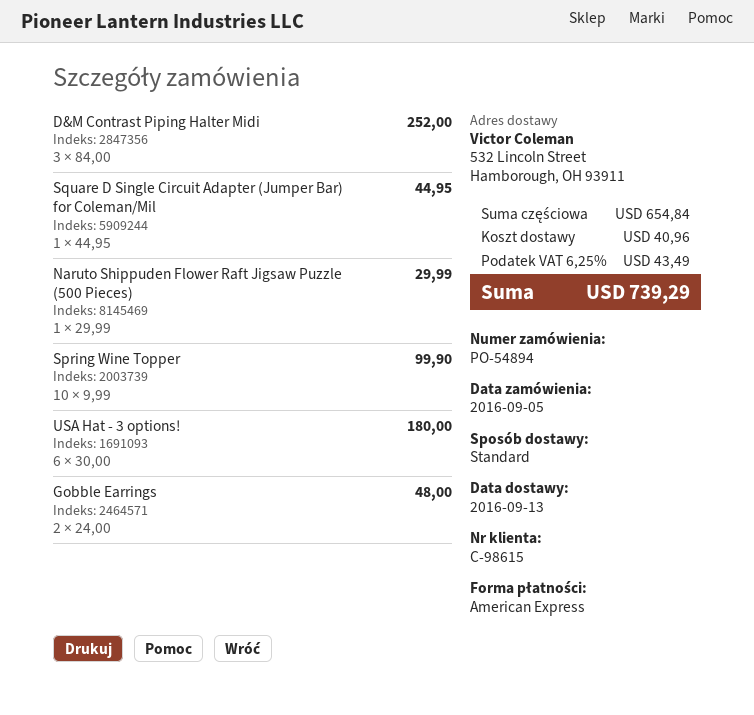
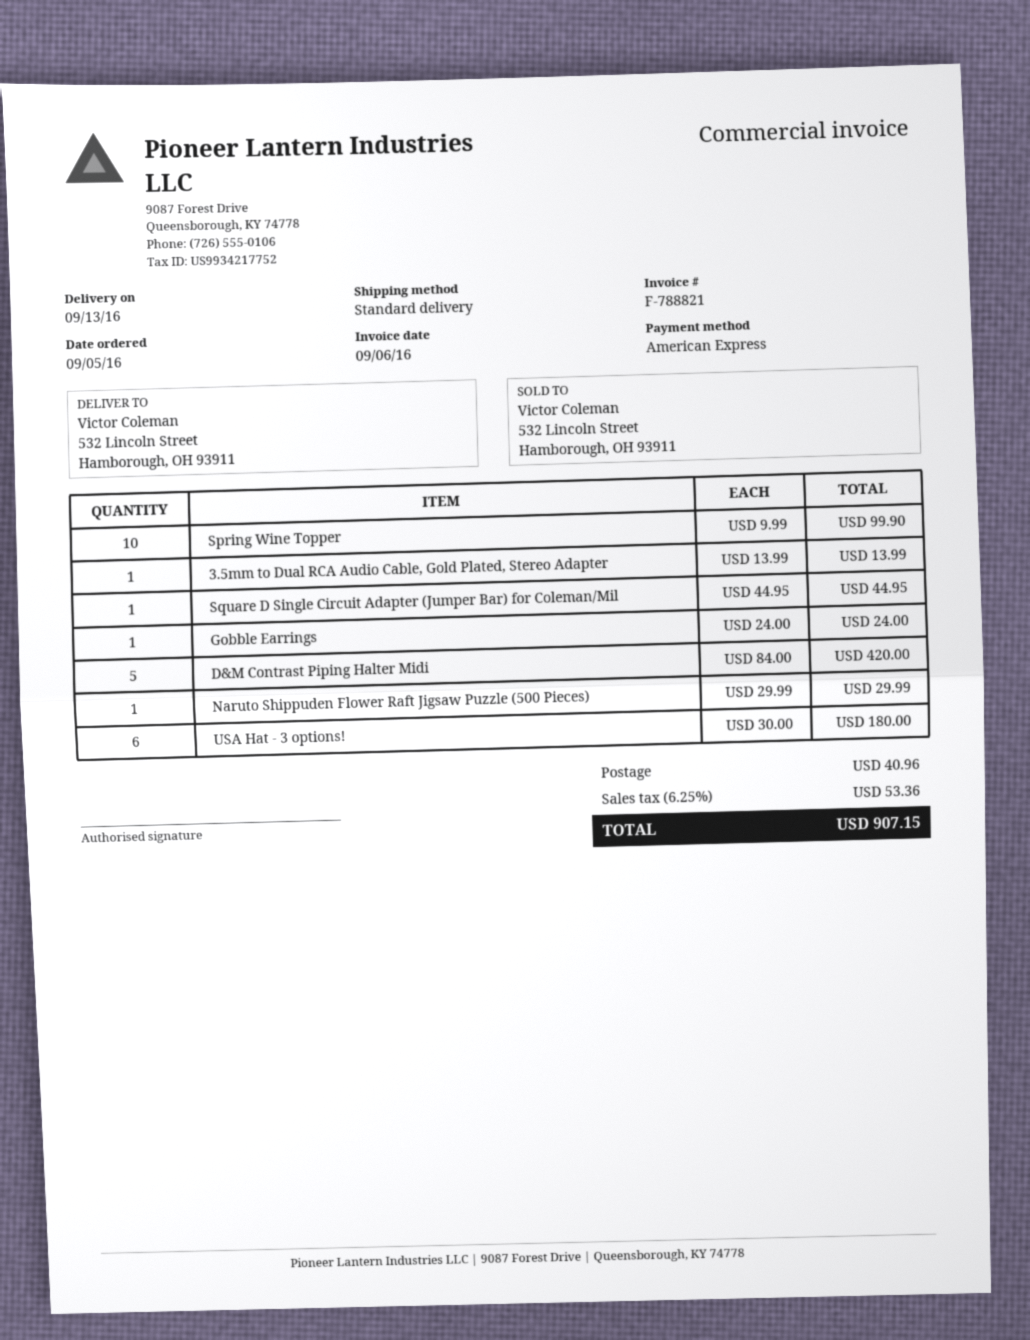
D&M Contrast Piping Halter Midi: 3 x 84.00 = 252.00 -> 5 x 84.00 = 420.00
Gobble Earrings: 2 x 24.00 = 48.00 -> 1 x 24.00 = 24.00
3.5mm to Dual RCA Audio Cable, Gold Plated, Stereo Adapter: none -> 1 x 13.99 = 13.99
tax: 6.25% = 43.49 -> 6.25% = 53.36
total: 739.29 -> 907.15

